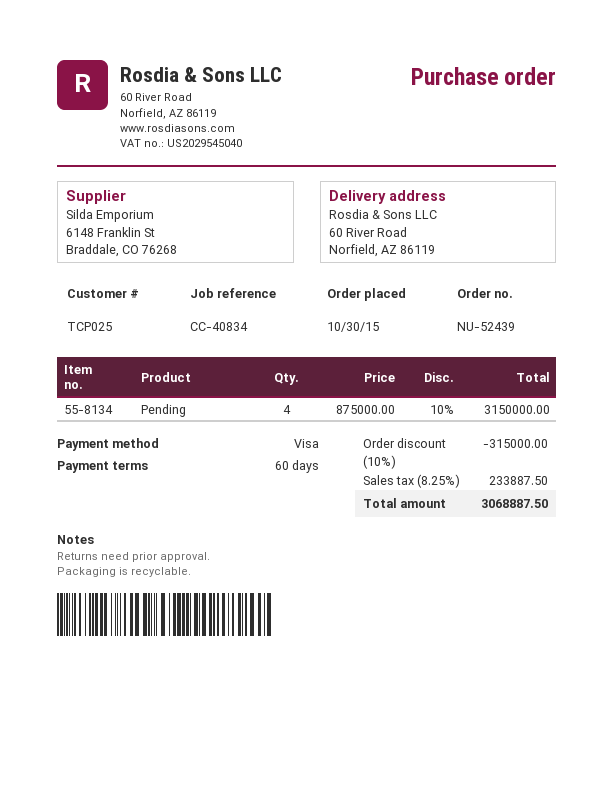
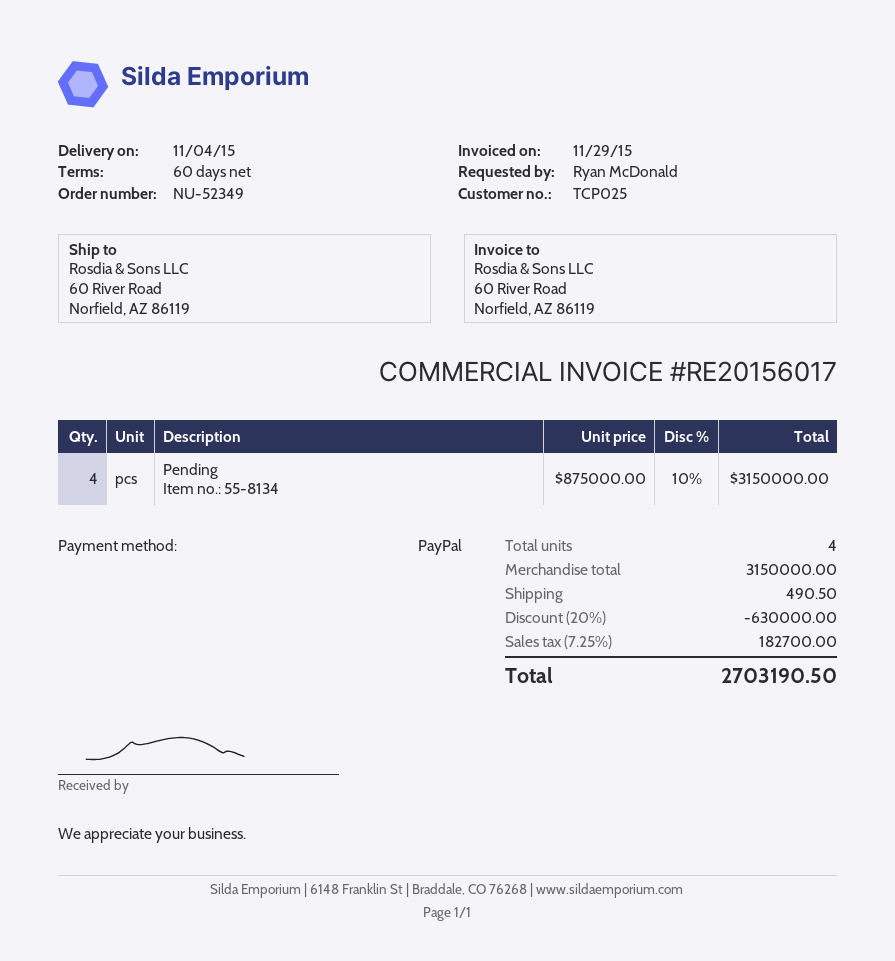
order number: NU-52439 -> NU-52349
payment method: Visa -> PayPal
discount: 10% = 315000.00 -> 20% = 630000.00
shipping: none -> 490.50
tax: 8.25% = 233887.50 -> 7.25% = 182700.00
total: 3068887.50 -> 2703190.50

